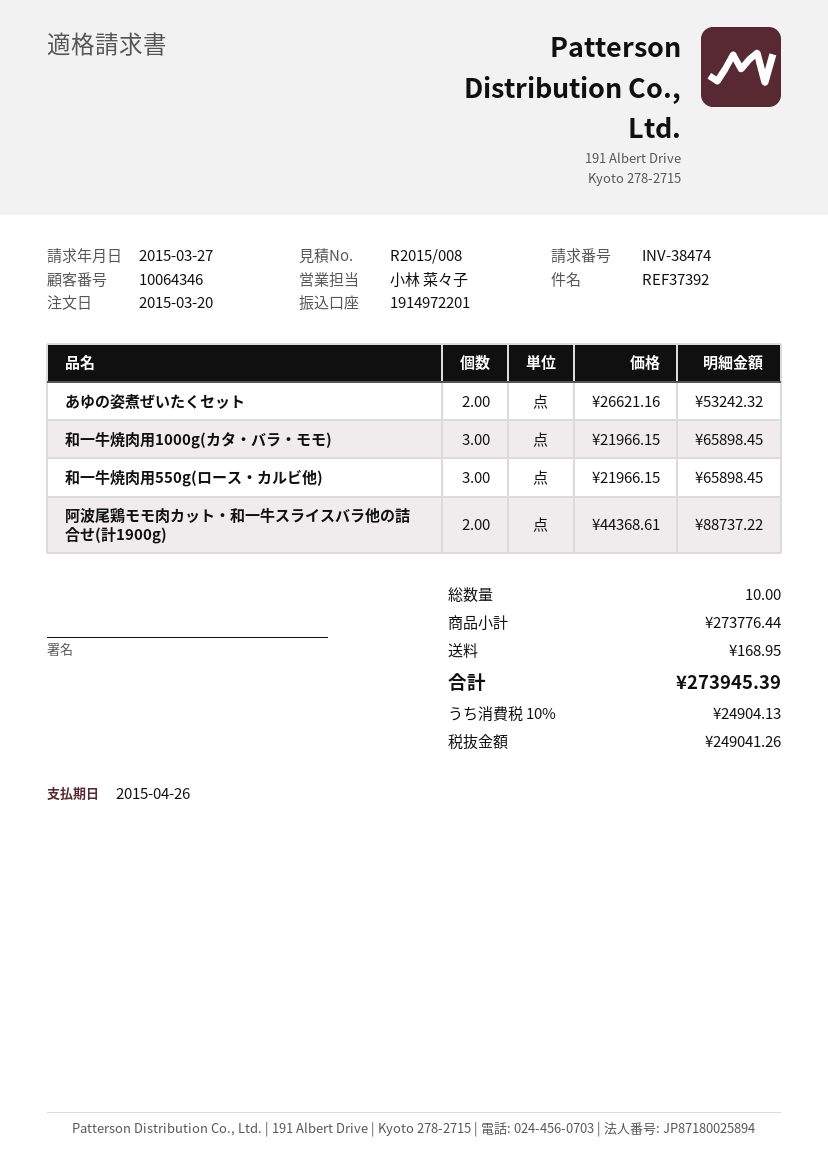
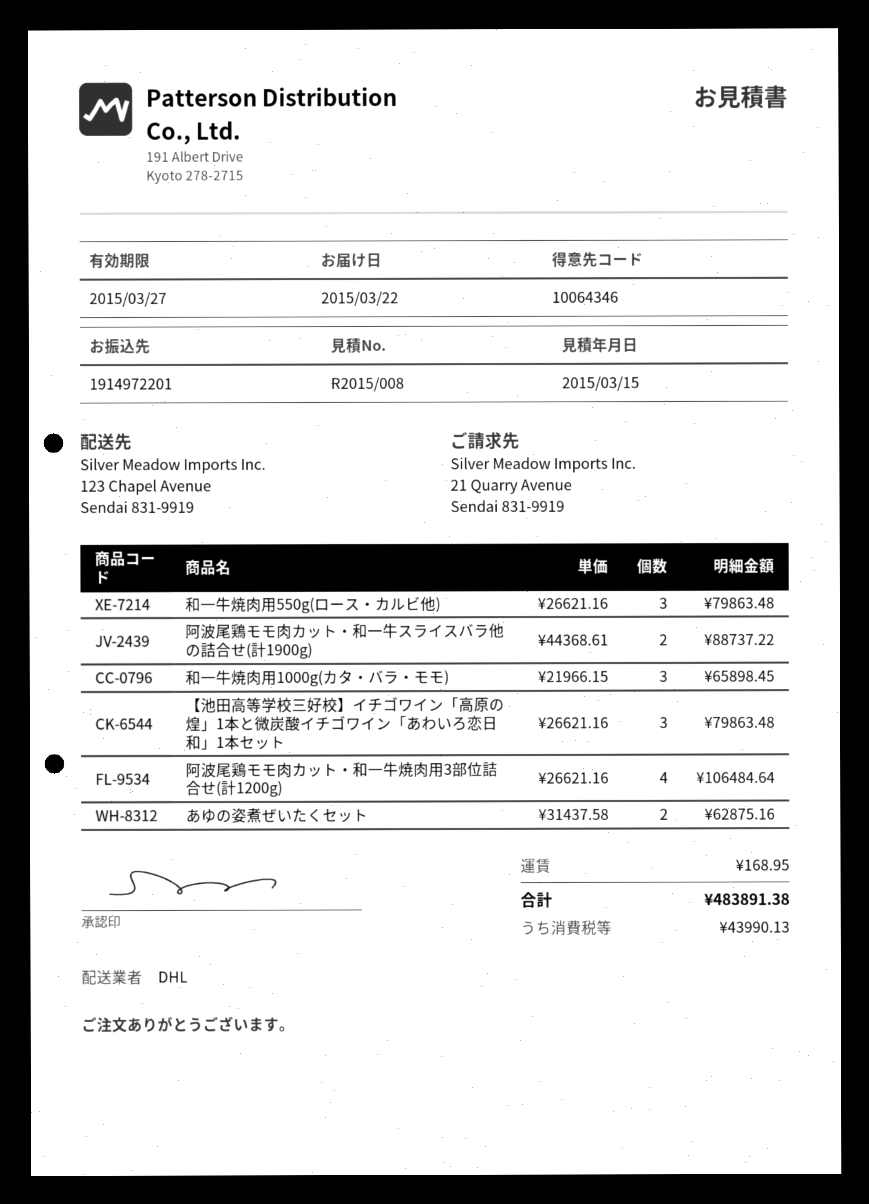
あゆの姿煮ぜいたくセット: 2 x 26621.16 = 53242.32 -> 2 x 31437.58 = 62875.16
和一牛焼肉用550g(ロース・カルビ他): 3 x 21966.15 = 65898.45 -> 3 x 26621.16 = 79863.48
【池田高等学校三好校】イチゴワイン「高原の煌」1本と微炭酸イチゴワイン「あわいろ恋日和」1本セット: none -> 3 x 26621.16 = 79863.48
阿波尾鶏モモ肉カット・和一牛焼肉用3部位詰合せ(計1200g): none -> 4 x 26621.16 = 106484.64
tax: 24904.13 -> 43990.13
total: 273945.39 -> 483891.38

